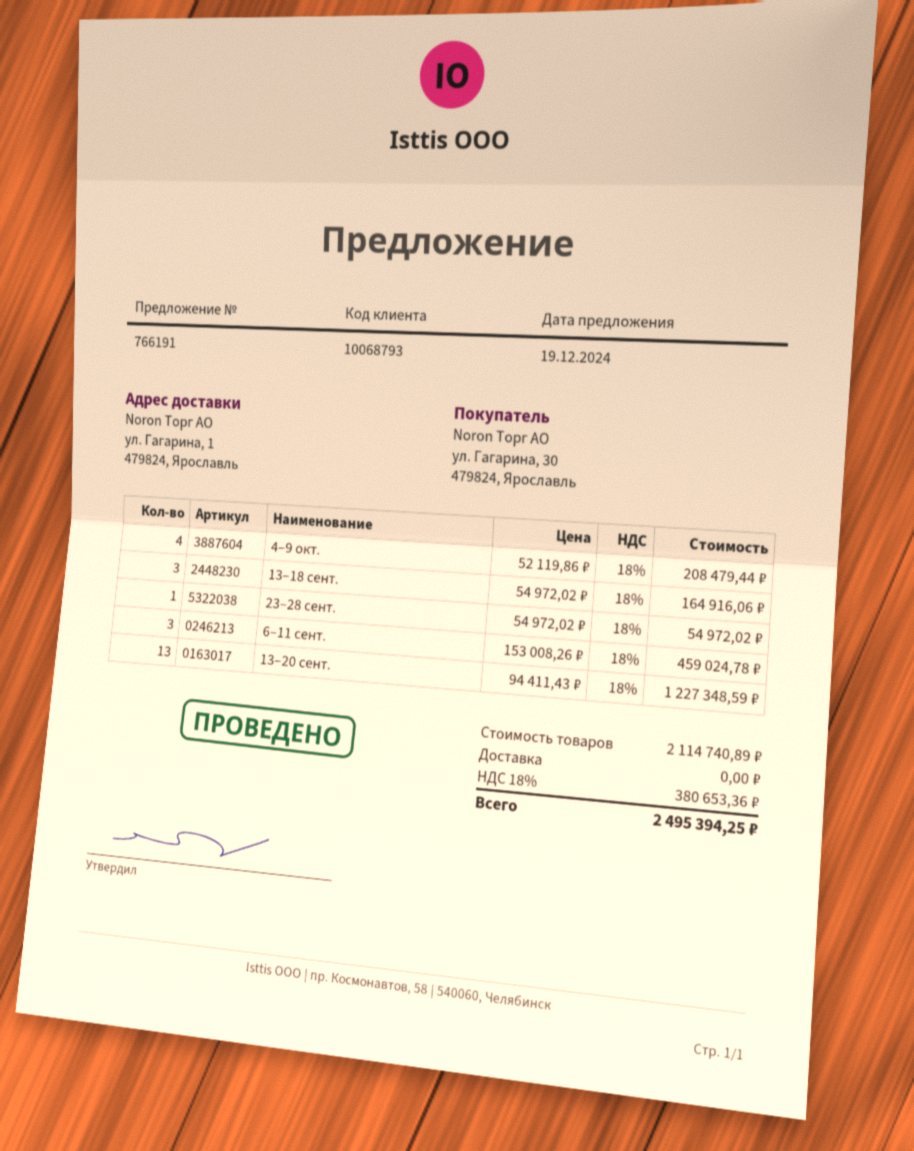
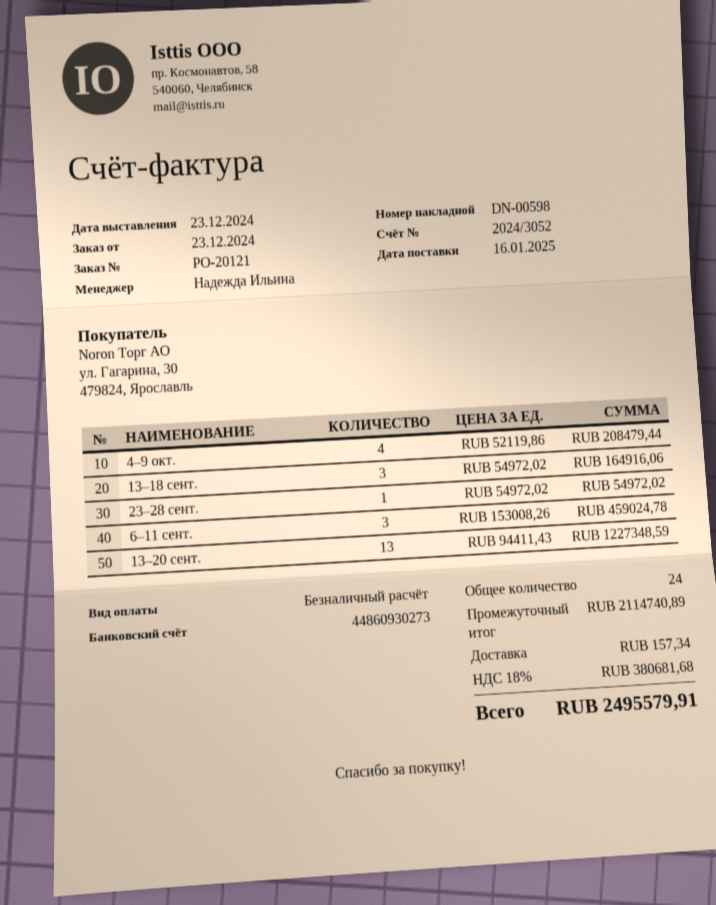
shipping: 0.00 -> 157.34
tax: 18% = 380653.36 -> 18% = 380681.68
total: 2495394.25 -> 2495579.91

